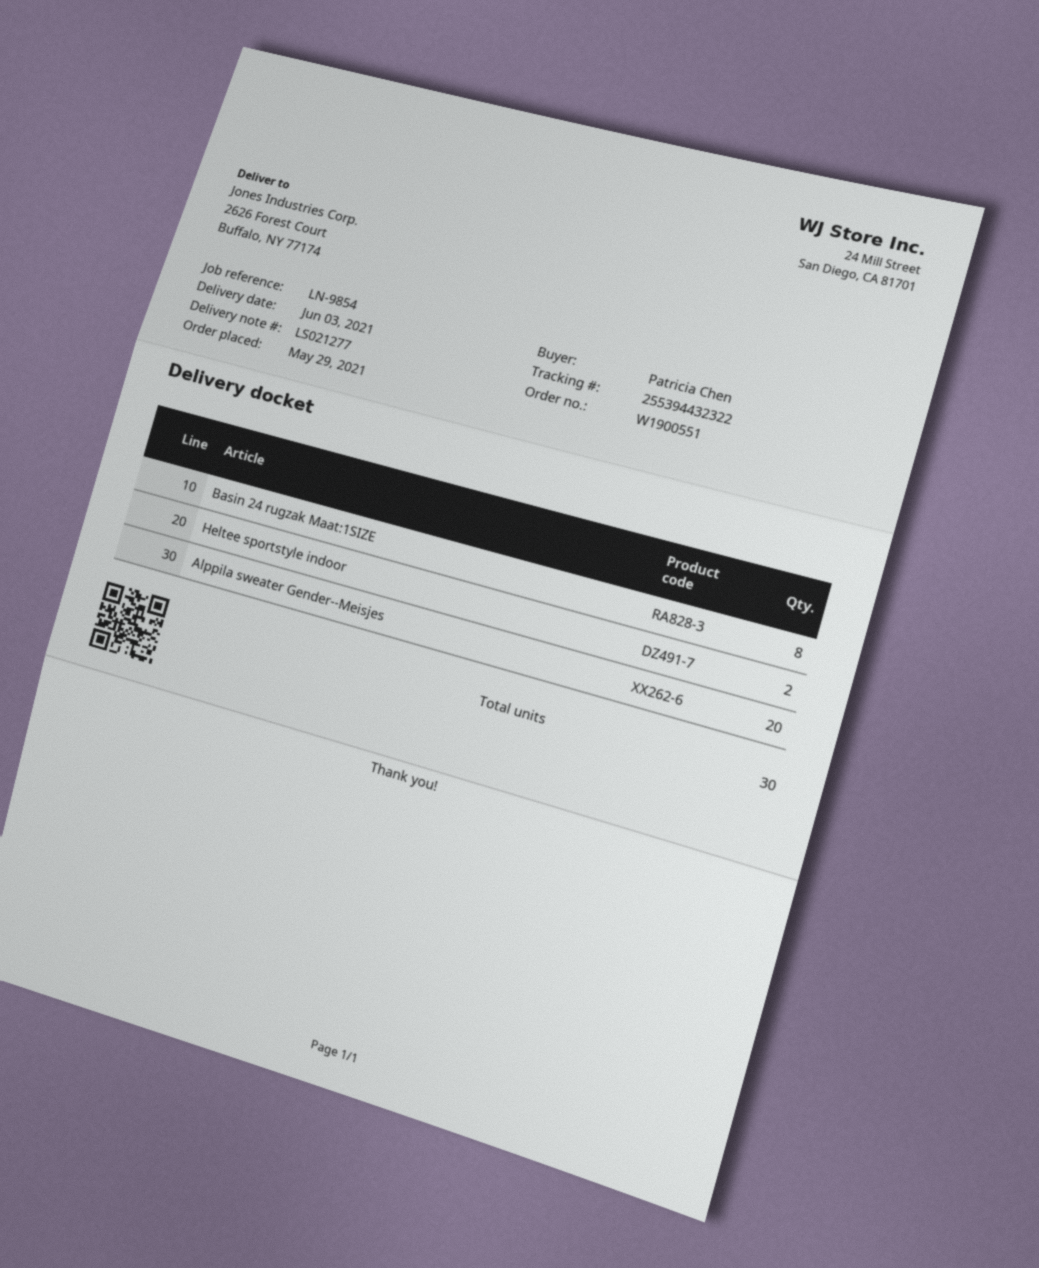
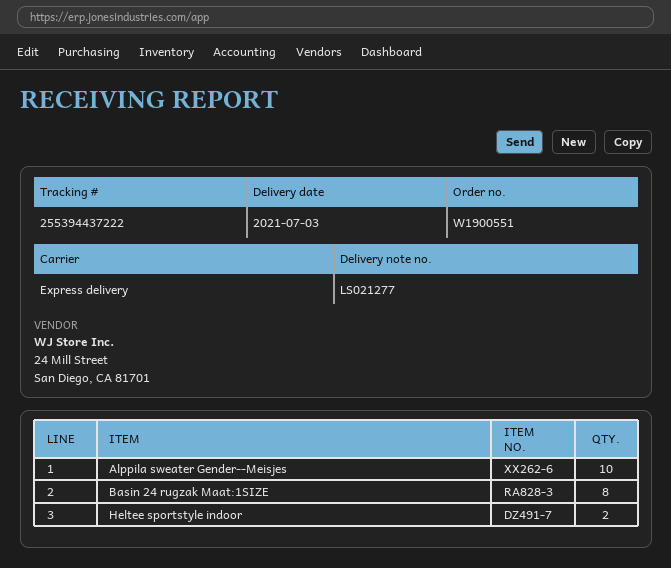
delivery date: 2021-06-03 -> 2021-07-03
tracking number: 255394432322 -> 255394437222
Alppila sweater Gender--Meisjes: 20 -> 10

